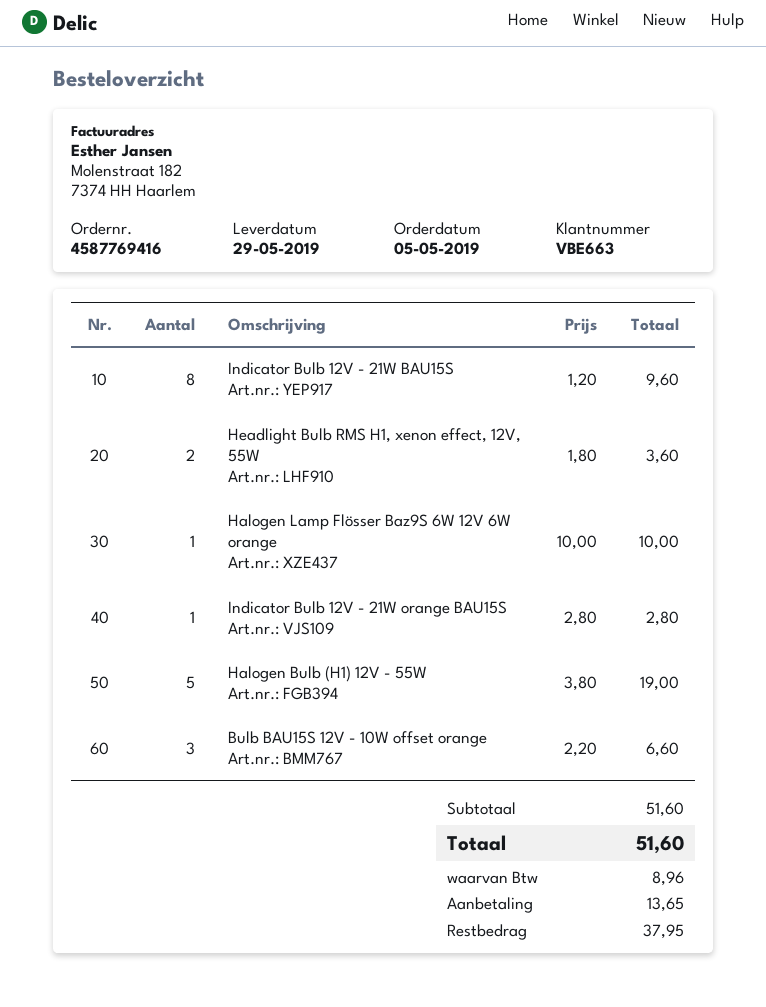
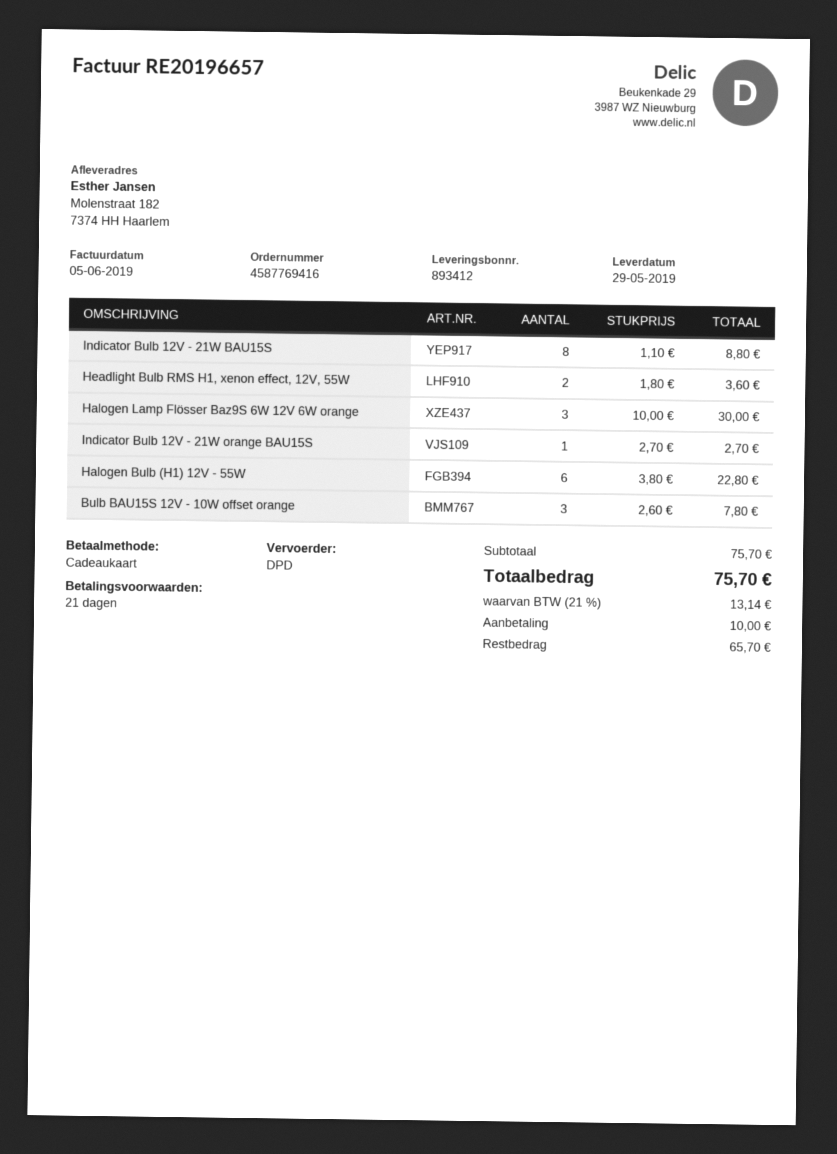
Indicator Bulb 12V - 21W BAU15S: 8 x 1.20 = 9.60 -> 8 x 1.10 = 8.80
Halogen Lamp Flösser Baz9S 6W 12V 6W orange: 1 x 10.00 = 10.00 -> 3 x 10.00 = 30.00
Indicator Bulb 12V - 21W orange BAU15S: 1 x 2.80 = 2.80 -> 1 x 2.70 = 2.70
Halogen Bulb (H1) 12V - 55W: 5 x 3.80 = 19.00 -> 6 x 3.80 = 22.80
Bulb BAU15S 12V - 10W offset orange: 3 x 2.20 = 6.60 -> 3 x 2.60 = 7.80
subtotal: 51.60 -> 75.70
tax: 8.96 -> 13.14
total: 51.60 -> 75.70
deposit: 13.65 -> 10.00
balance: 37.95 -> 65.70

